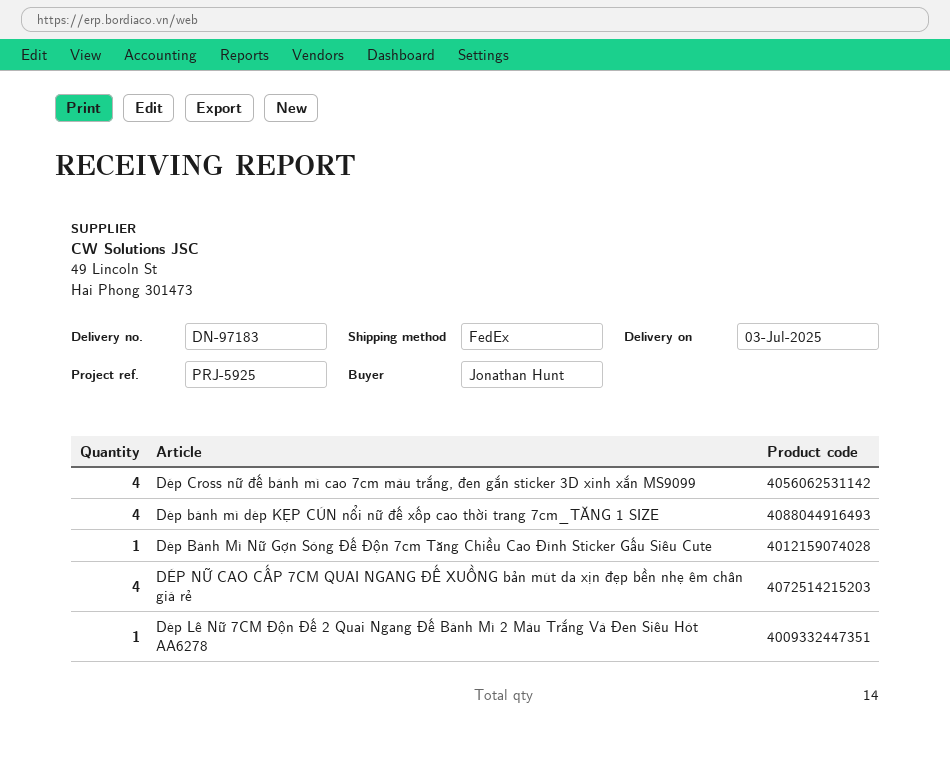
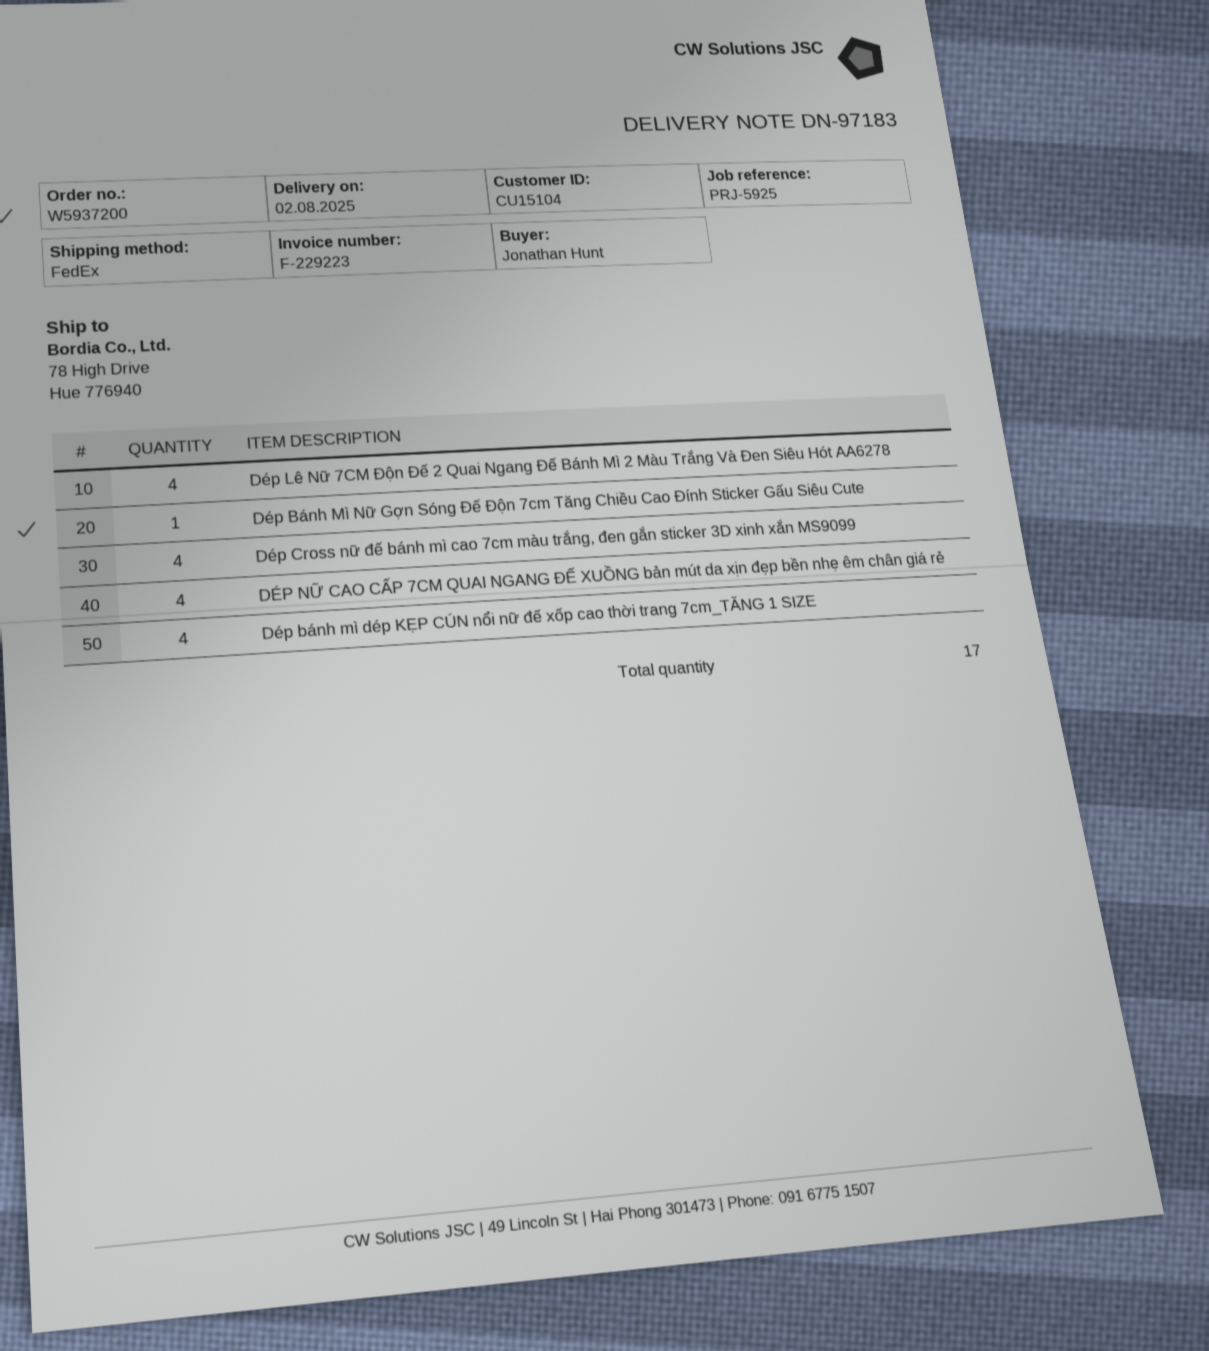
delivery date: 2025-07-03 -> 2025-08-02
Dép Lê Nữ 7CM Độn Đế 2 Quai Ngang Đế Bánh Mì 2 Màu Trắng Và Đen Siêu Hót AA6278: 1 -> 4
total quantity: 14 -> 17

